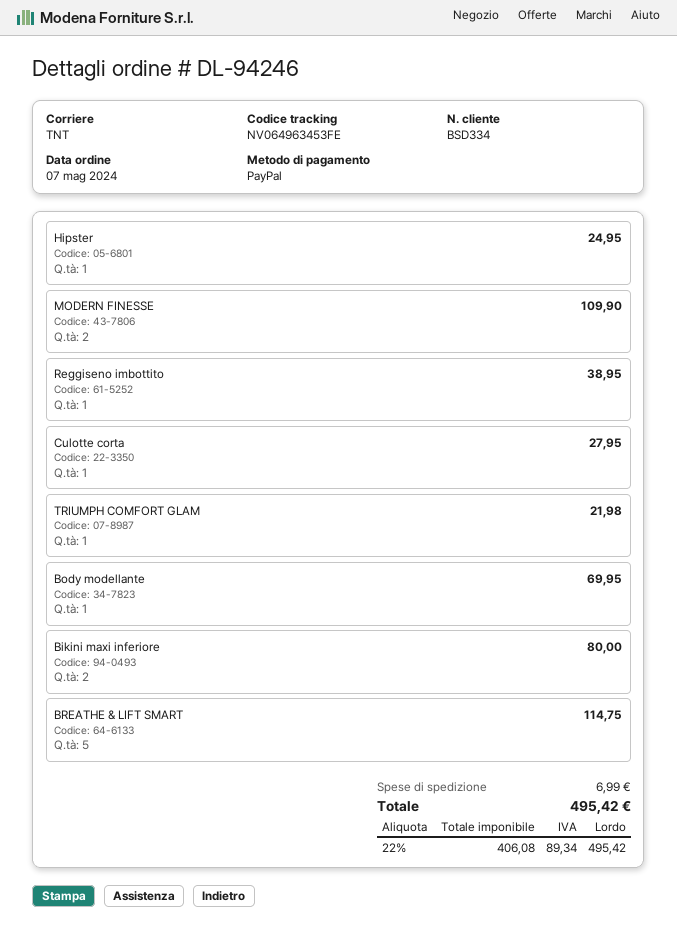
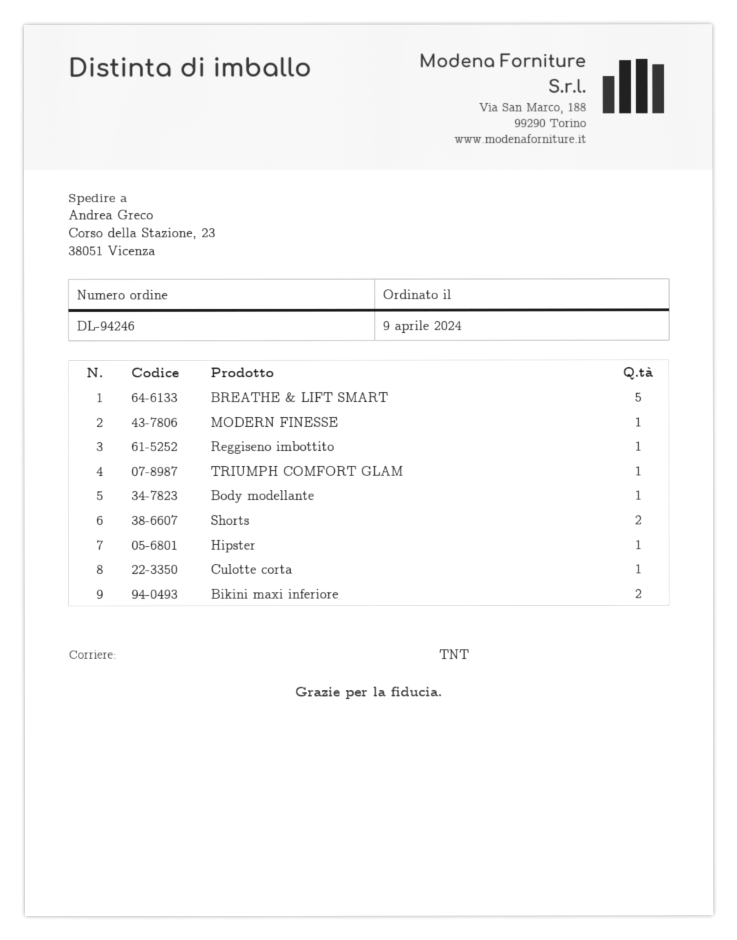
order date: 2024-05-07 -> 2024-04-09
MODERN FINESSE: 2 -> 1
Shorts: none -> 2

